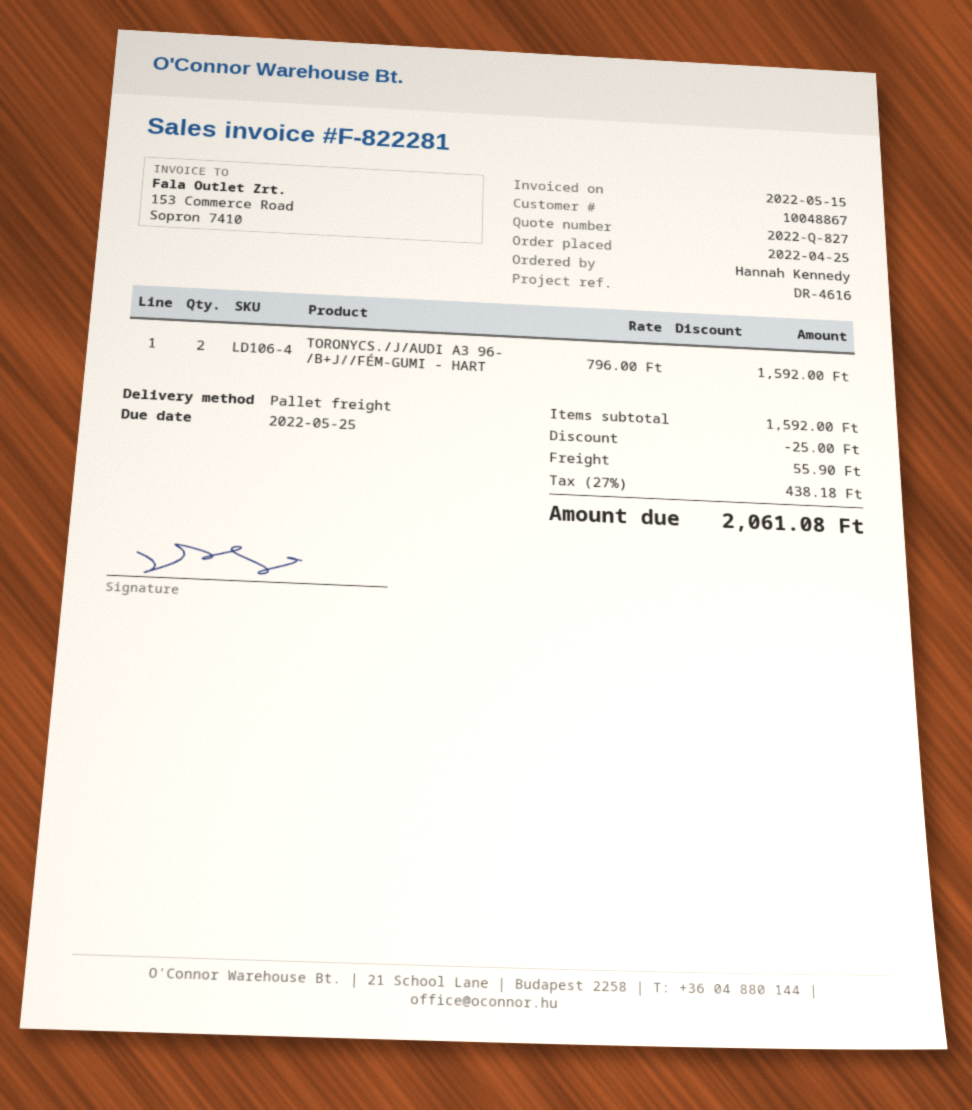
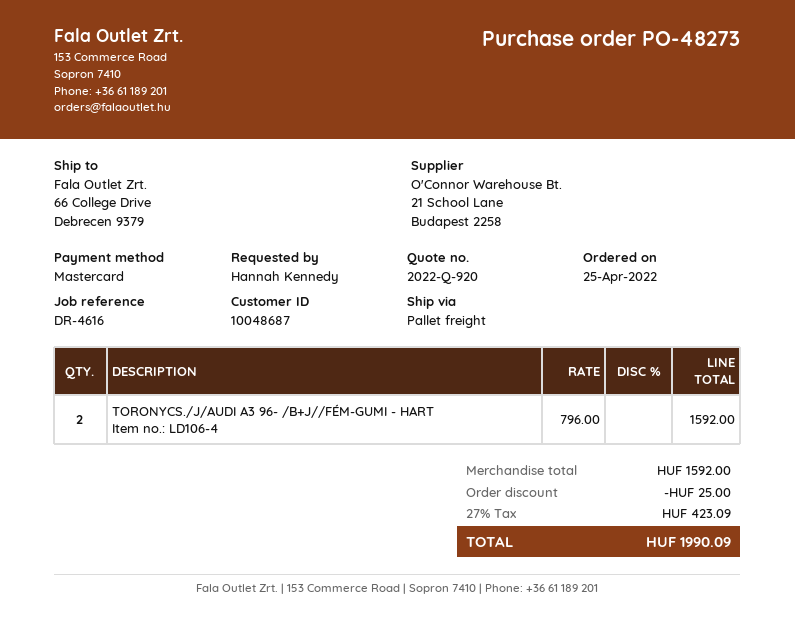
quote number: 2022-Q-827 -> 2022-Q-920
customer number: 10048867 -> 10048687
shipping: 55.90 -> none
tax: 27% = 438.18 -> 27% = 423.09
total: 2061.08 -> 1990.09

